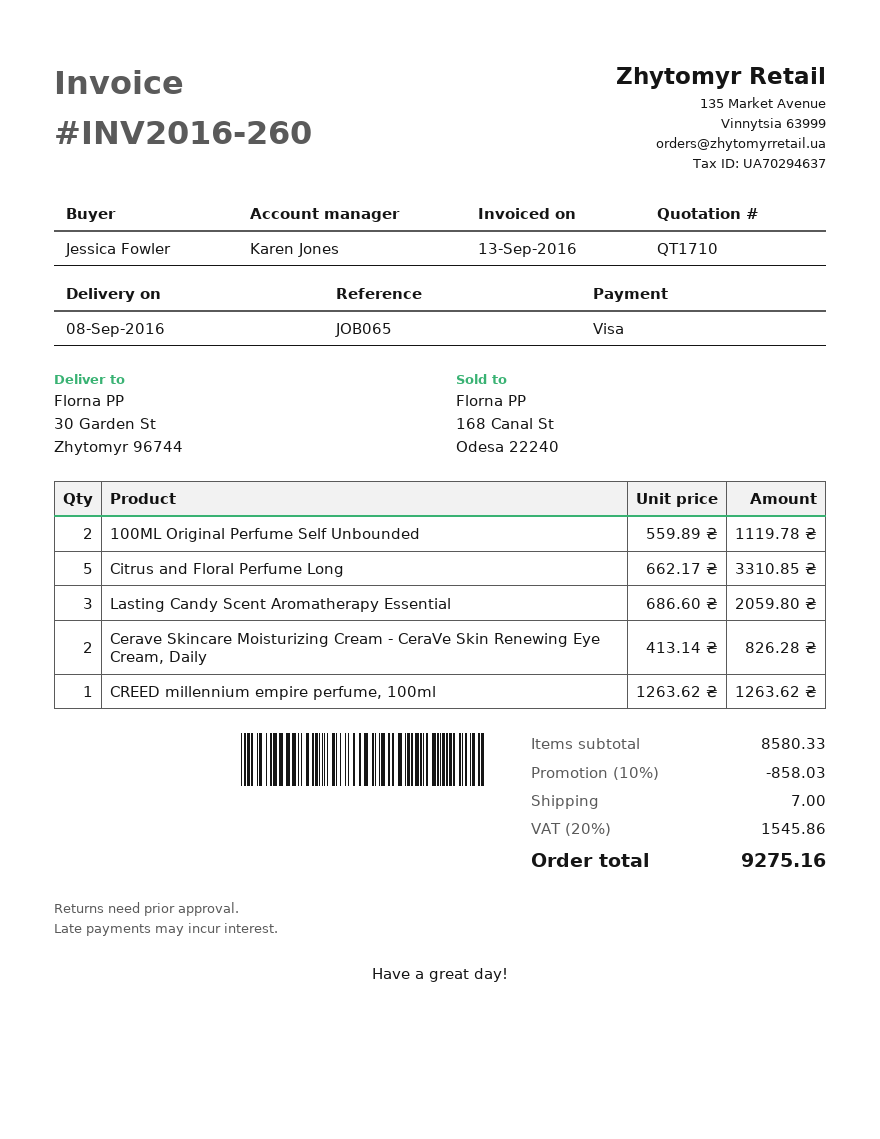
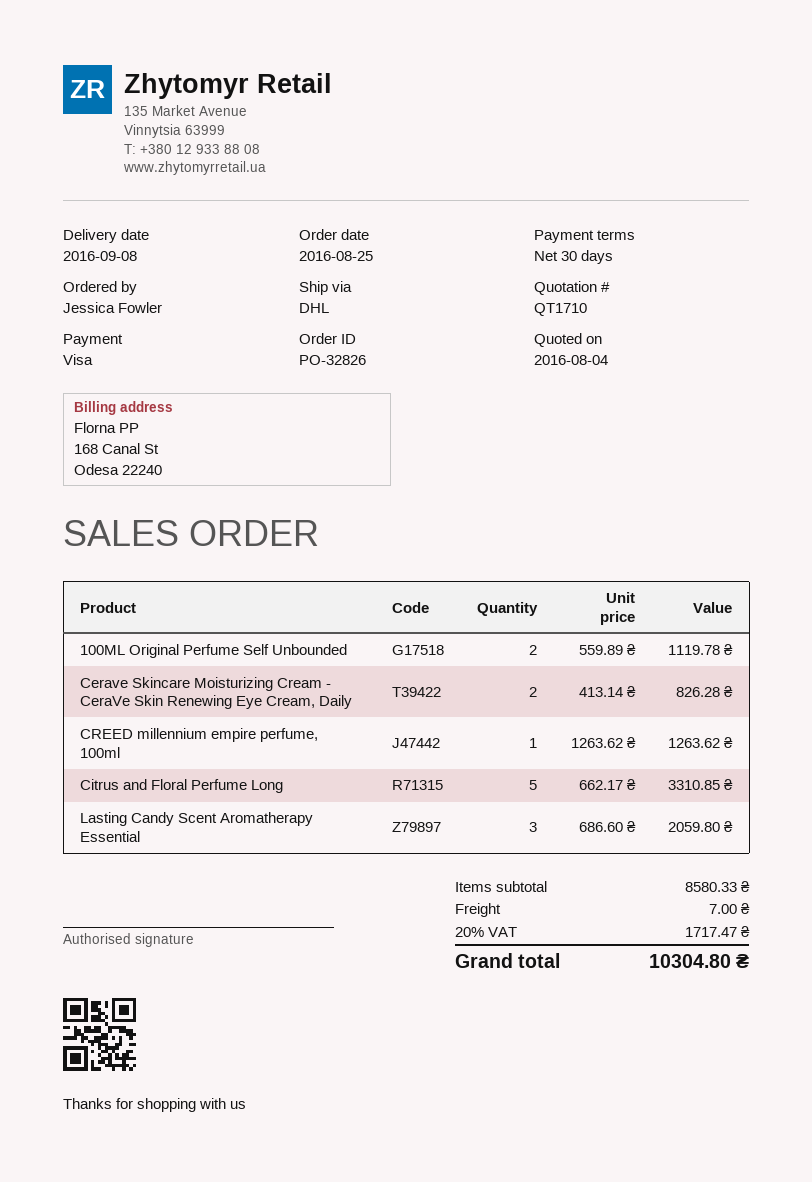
discount: 10% = 858.03 -> none
tax: 20% = 1545.86 -> 20% = 1717.47
total: 9275.16 -> 10304.80

